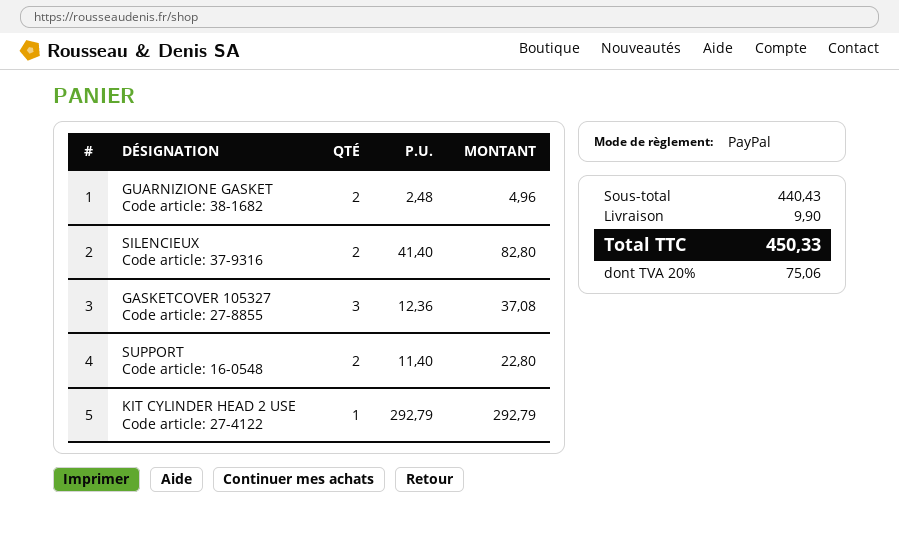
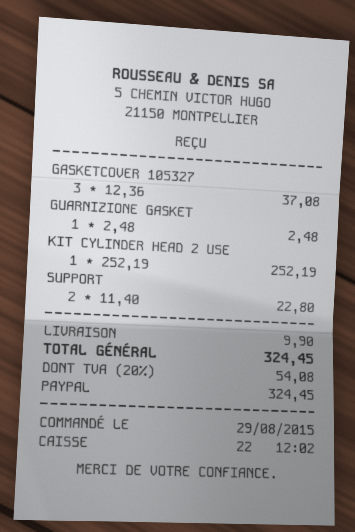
GUARNIZIONE GASKET: 2 x 2.48 = 4.96 -> 1 x 2.48 = 2.48
SILENCIEUX: 2 x 41.40 = 82.80 -> none
KIT CYLINDER HEAD 2 USE: 1 x 292.79 = 292.79 -> 1 x 252.19 = 252.19
tax: 20% = 75.06 -> 20% = 54.08
total: 450.33 -> 324.45

